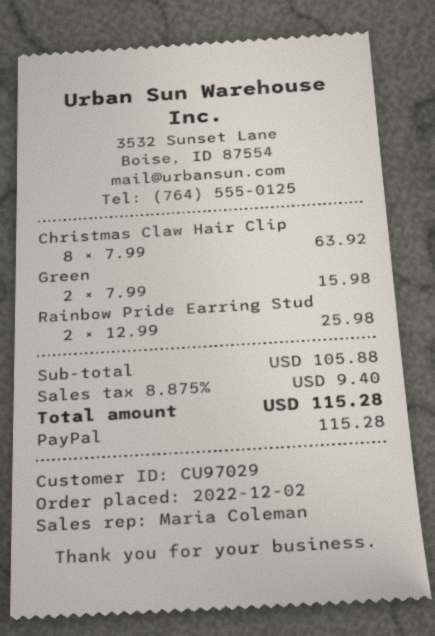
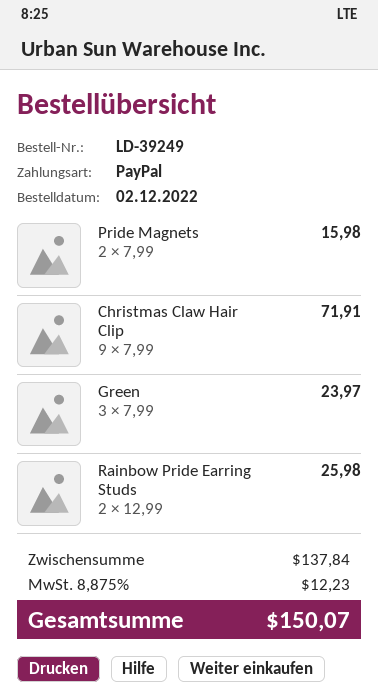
Christmas Claw Hair Clip: 8 x 7.99 = 63.92 -> 9 x 7.99 = 71.91
Green: 2 x 7.99 = 15.98 -> 3 x 7.99 = 23.97
Pride Magnets: none -> 2 x 7.99 = 15.98
subtotal: 105.88 -> 137.84
tax: 8.875% = 9.40 -> 8.875% = 12.23
total: 115.28 -> 150.07

